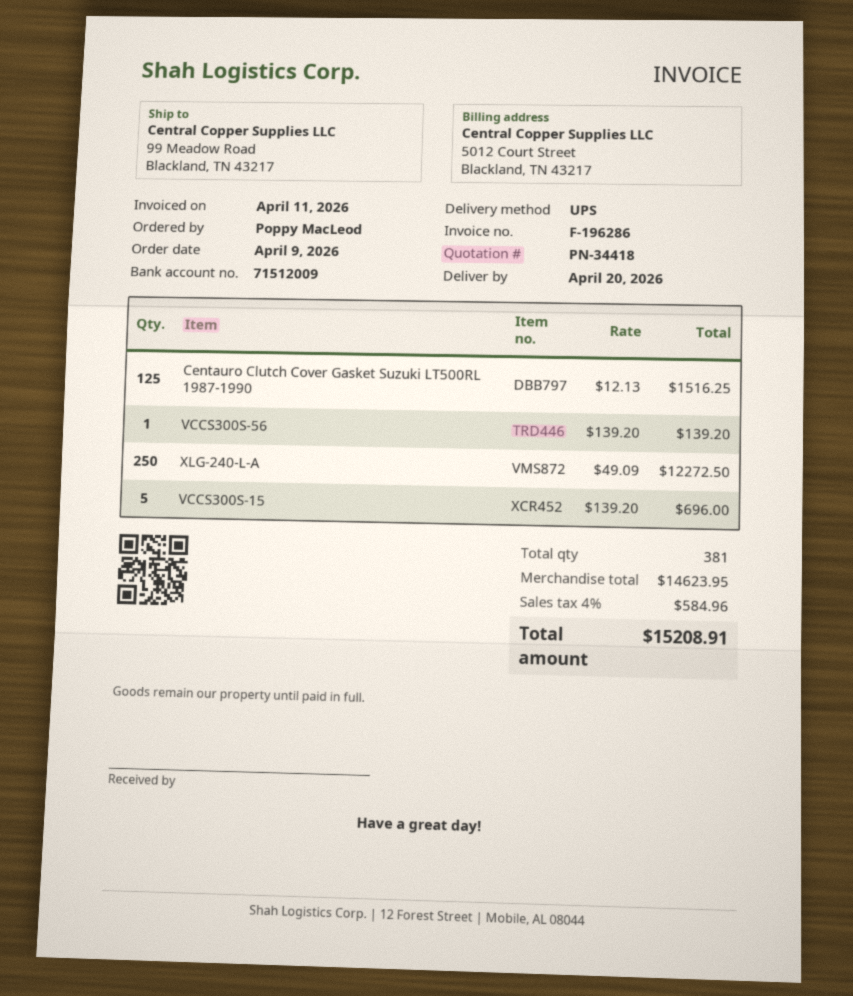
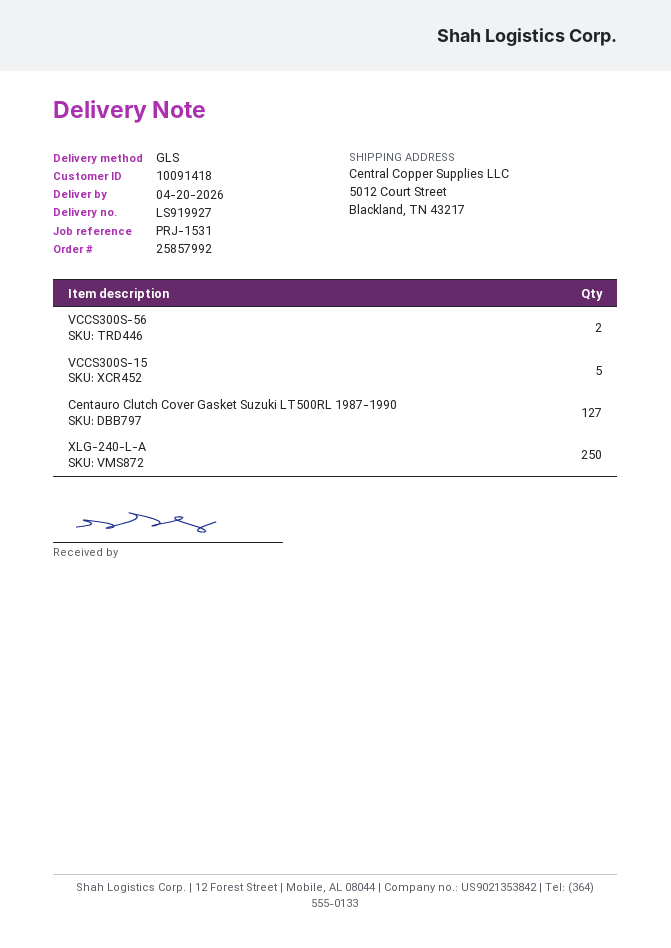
shipping method: UPS -> GLS
ship to: 99 Meadow Road, Blackland, TN 43217 -> 5012 Court Street, Blackland, TN 43217
Centauro Clutch Cover Gasket Suzuki LT500RL 1987-1990: 125 -> 127
VCCS300S-56: 1 -> 2

